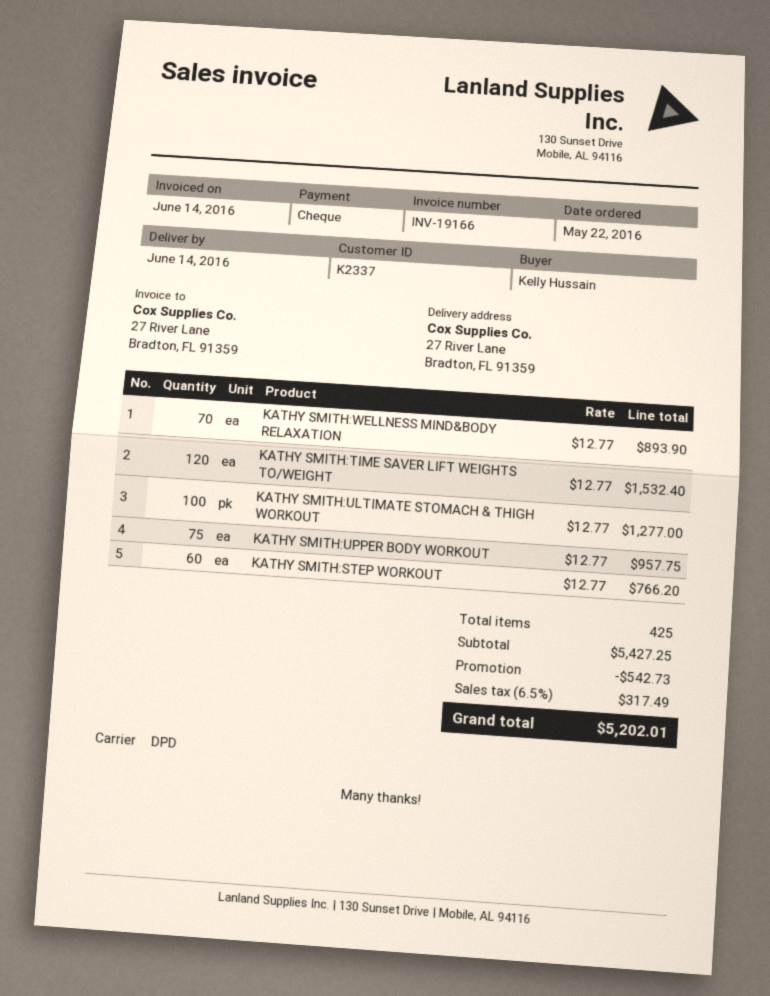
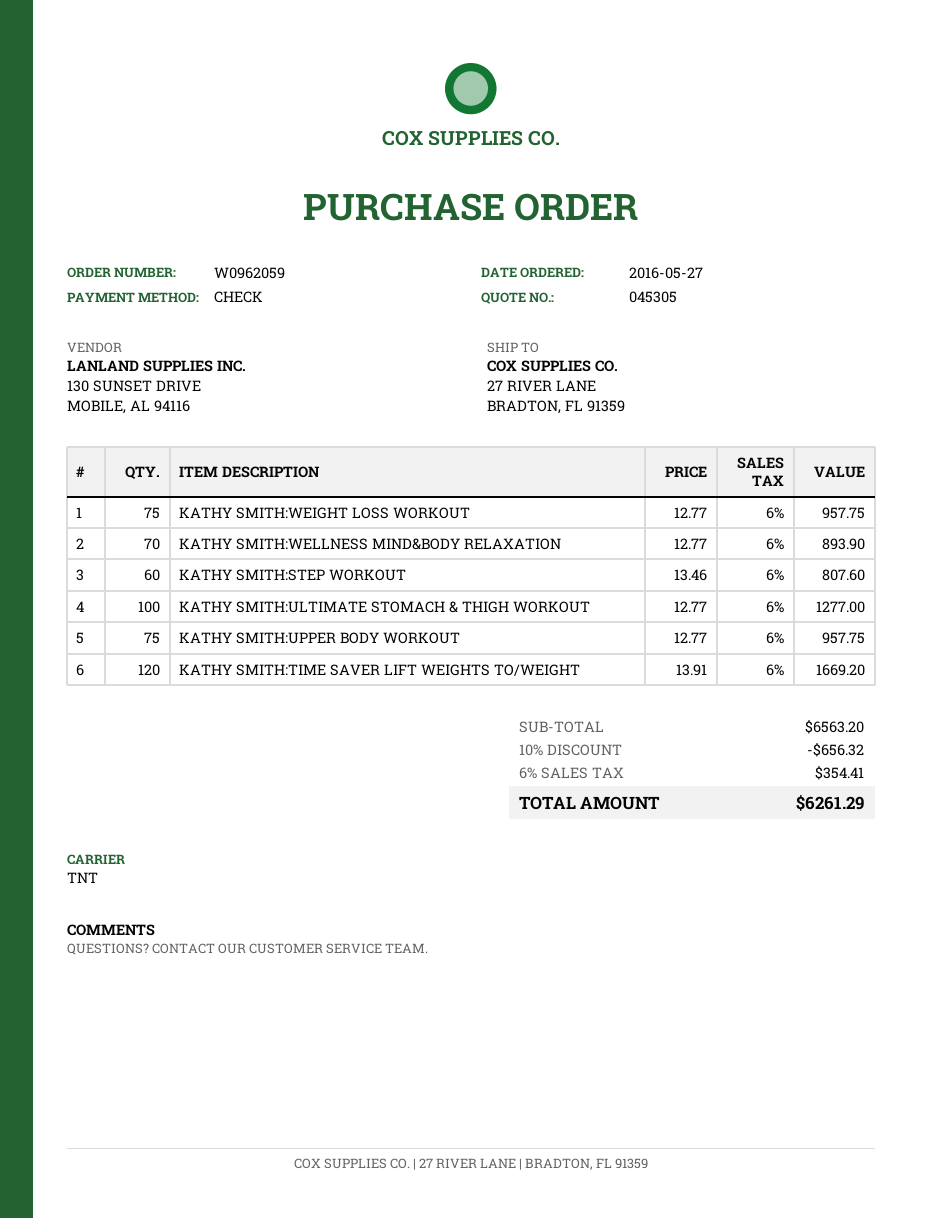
order date: 2016-05-22 -> 2016-05-27
shipping method: DPD -> TNT
KATHY SMITH:TIME SAVER LIFT WEIGHTS TO/WEIGHT: 120 x 12.77 = 1532.40 -> 120 x 13.91 = 1669.20
KATHY SMITH:STEP WORKOUT: 60 x 12.77 = 766.20 -> 60 x 13.46 = 807.60
KATHY SMITH:WEIGHT LOSS WORKOUT: none -> 75 x 12.77 = 957.75
subtotal: 5427.25 -> 6563.20
discount: 542.73 -> 656.32
tax: 6.5% = 317.49 -> 6% = 354.41
total: 5202.01 -> 6261.29

